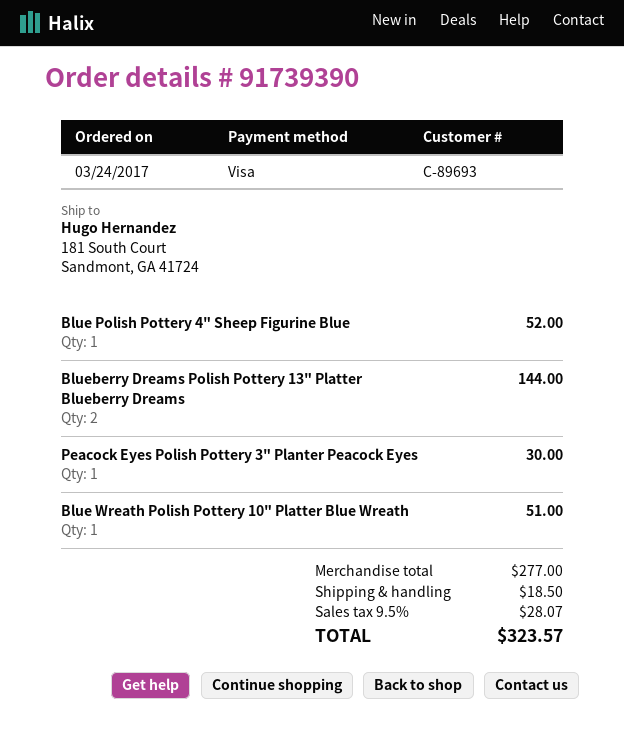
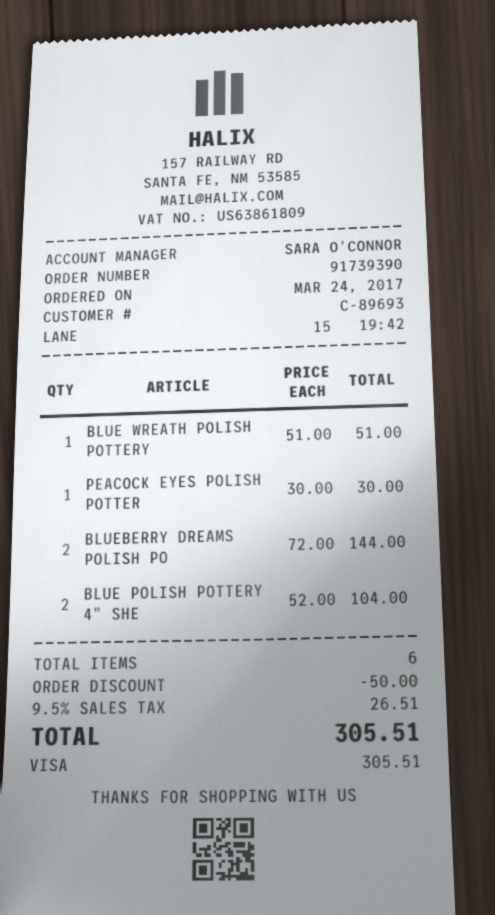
Blue Polish Pottery 4" Sheep Figurine Blue: 1 for 52.00 -> 2 for 104.00
discount: none -> 50.00
shipping: 18.50 -> none
tax: 9.5% = 28.07 -> 9.5% = 26.51
total: 323.57 -> 305.51

